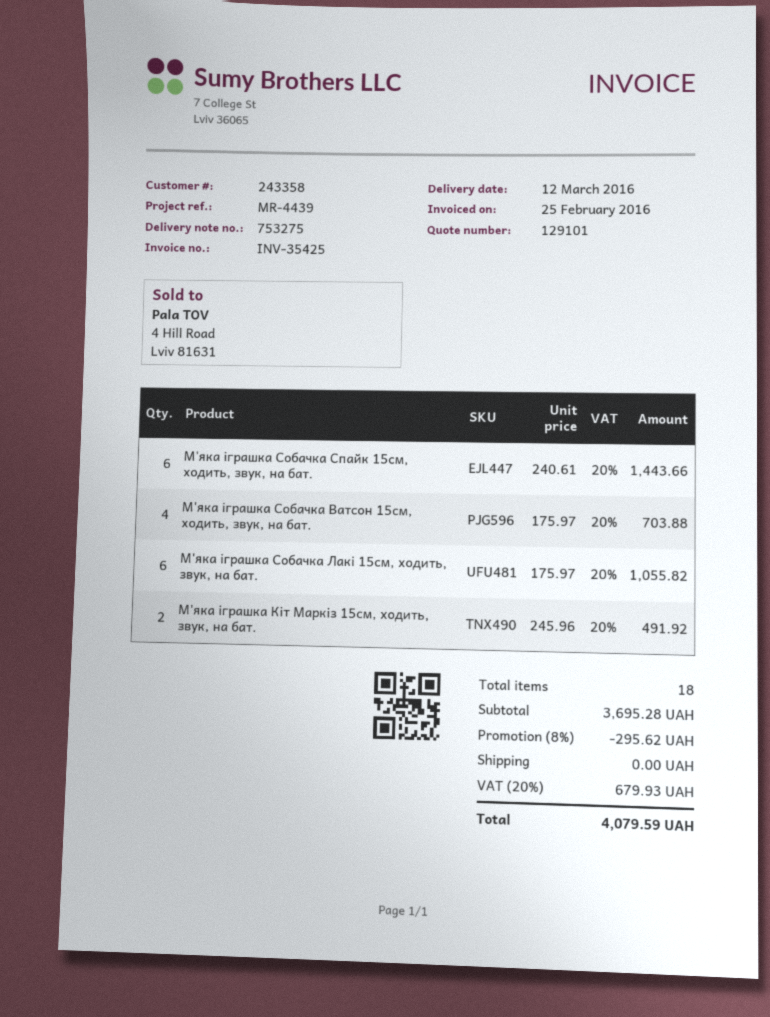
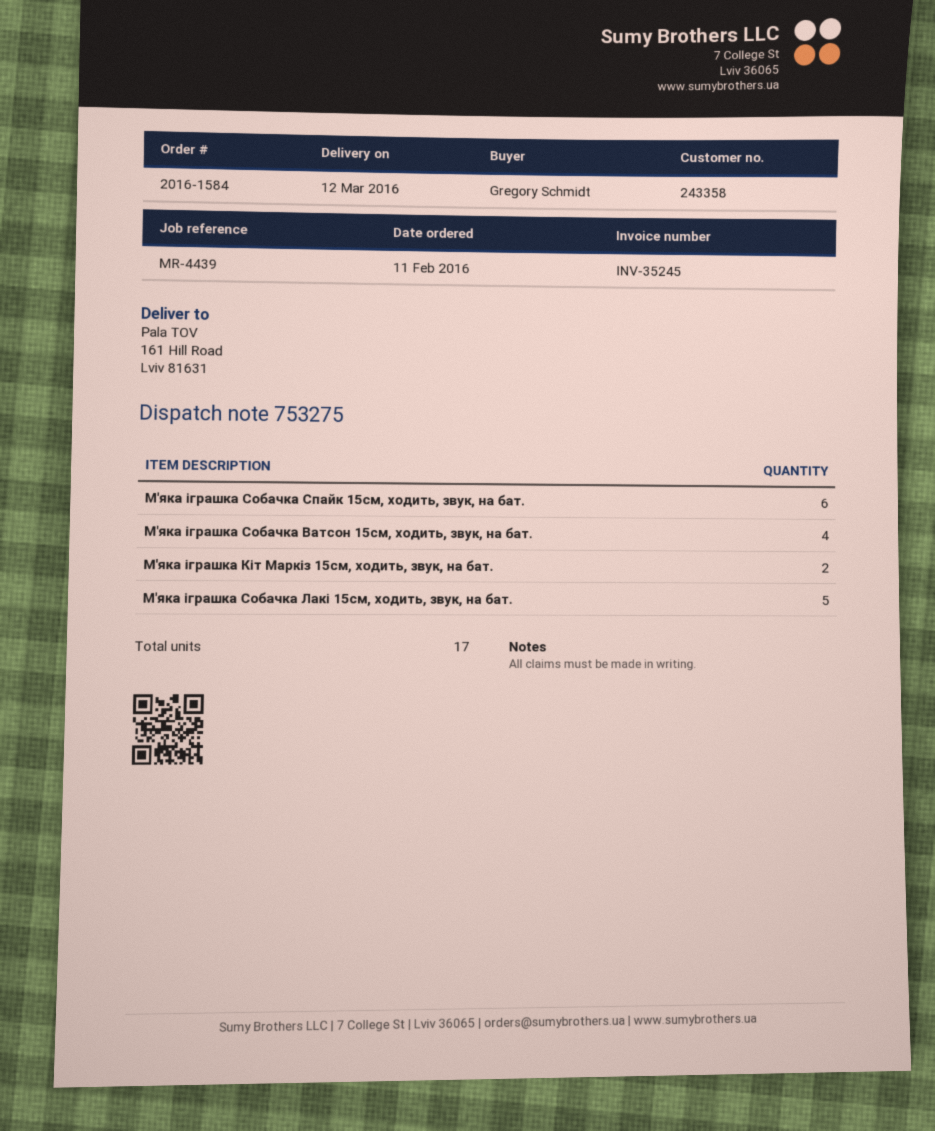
invoice number: INV-35425 -> INV-35245
М'яка іграшка Собачка Лакі 15см, ходить, звук, на бат.: 6 -> 5
total quantity: 18 -> 17

